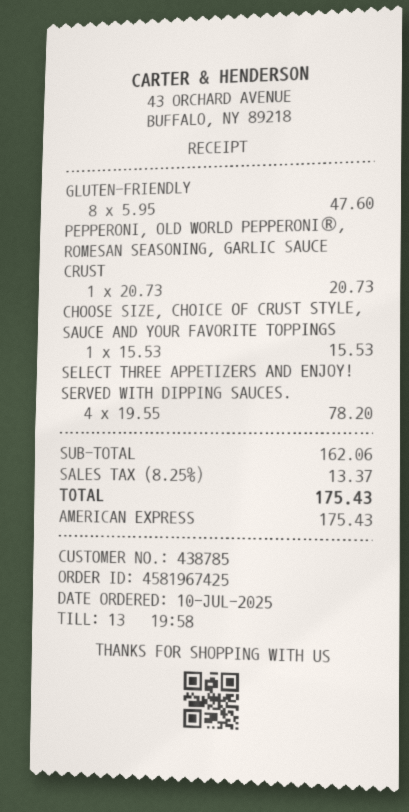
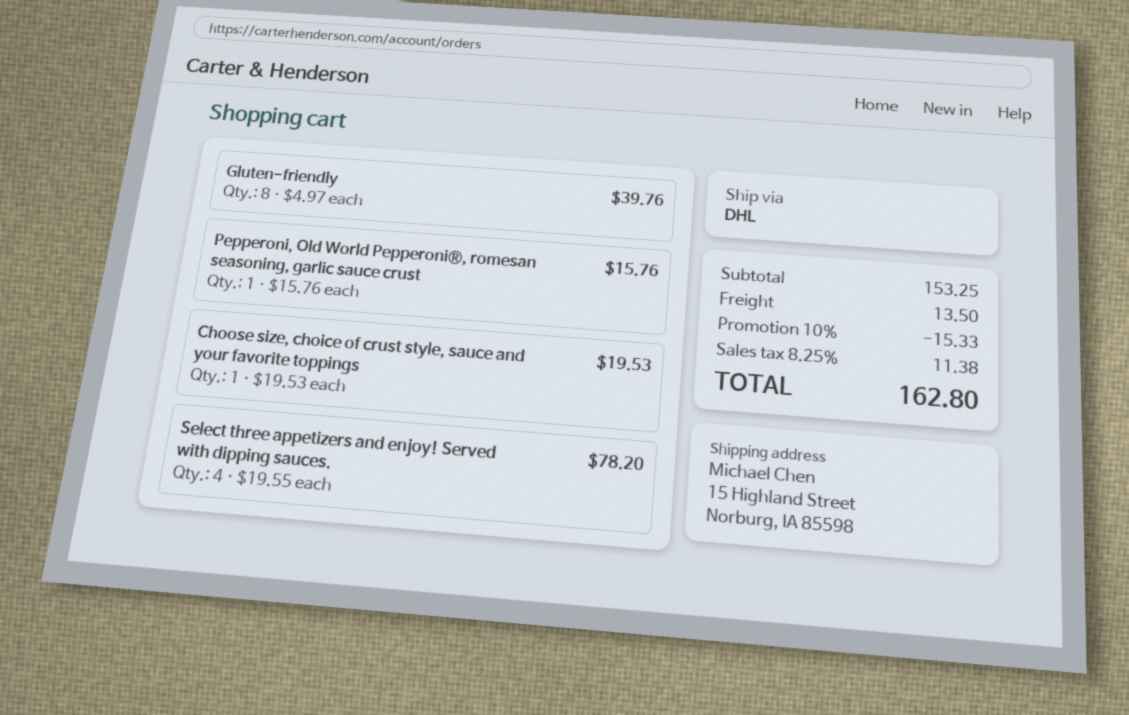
GLUTEN-FRIENDLY: 8 x 5.95 = 47.60 -> 8 x 4.97 = 39.76
PEPPERONI, OLD WORLD PEPPERONI®, ROMESAN SEASONING, GARLIC SAUCE CRUST: 1 x 20.73 = 20.73 -> 1 x 15.76 = 15.76
CHOOSE SIZE, CHOICE OF CRUST STYLE, SAUCE AND YOUR FAVORITE TOPPINGS: 1 x 15.53 = 15.53 -> 1 x 19.53 = 19.53
subtotal: 162.06 -> 153.25
discount: none -> 10% = 15.33
shipping: none -> 13.50
tax: 8.25% = 13.37 -> 8.25% = 11.38
total: 175.43 -> 162.80

